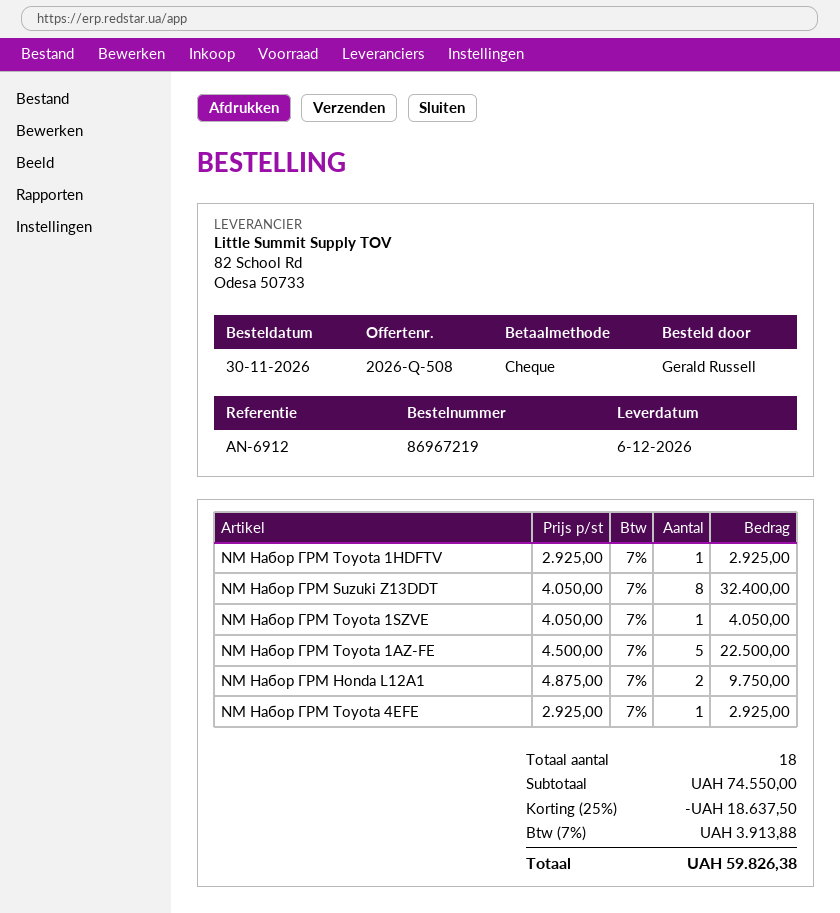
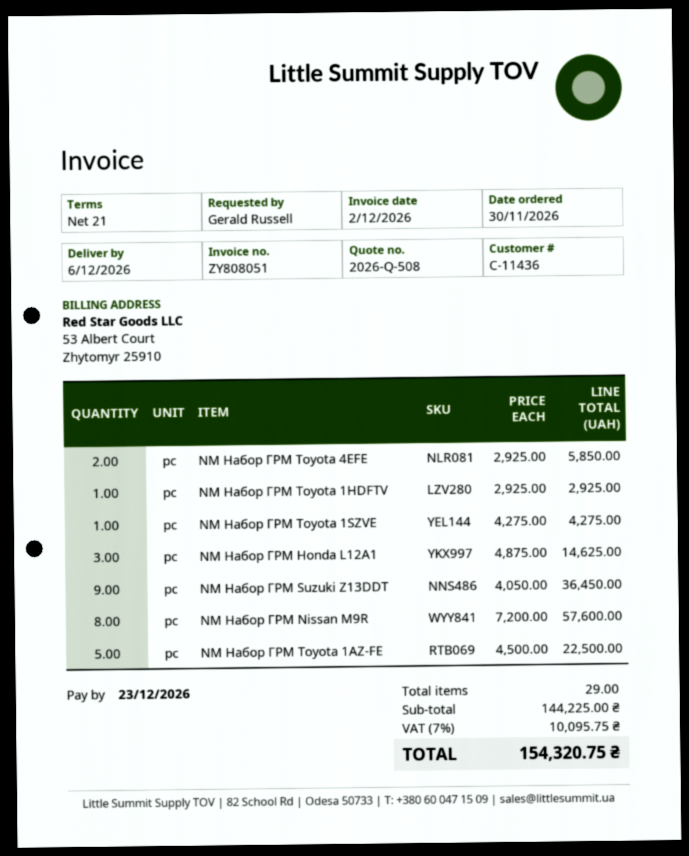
NM Набор ГРМ Suzuki Z13DDT: 8 x 4050.00 = 32400.00 -> 9 x 4050.00 = 36450.00
NM Набор ГРМ Toyota 1SZVE: 1 x 4050.00 = 4050.00 -> 1 x 4275.00 = 4275.00
NM Набор ГРМ Honda L12A1: 2 x 4875.00 = 9750.00 -> 3 x 4875.00 = 14625.00
NM Набор ГРМ Toyota 4EFE: 1 x 2925.00 = 2925.00 -> 2 x 2925.00 = 5850.00
NM Набор ГРМ Nissan M9R: none -> 8 x 7200.00 = 57600.00
total quantity: 18 -> 29
subtotal: 74550.00 -> 144225.00
discount: 25% = 18637.50 -> none
tax: 7% = 3913.88 -> 7% = 10095.75
total: 59826.38 -> 154320.75

